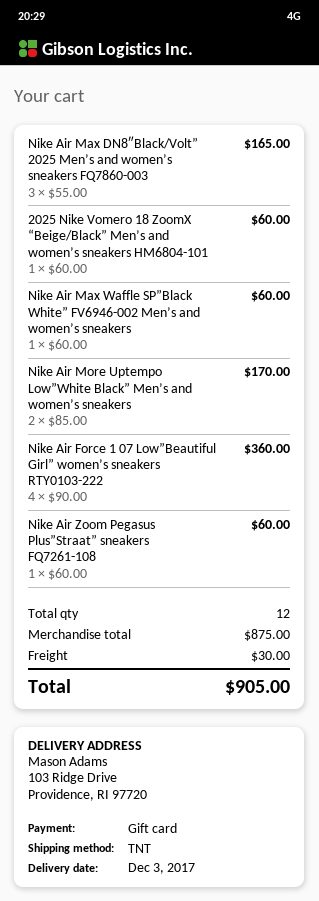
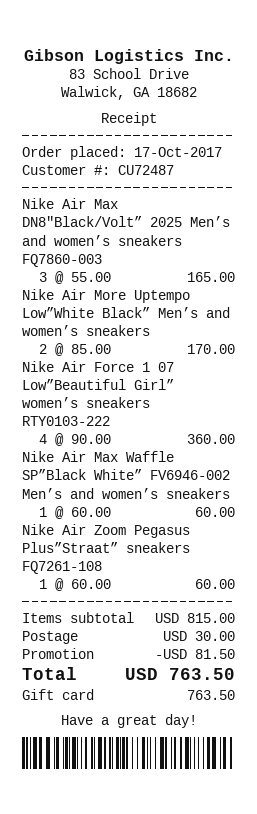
2025 Nike Vomero 18 ZoomX “Beige/Black” Men’s and women’s sneakers HM6804-101: 1 x 60.00 = 60.00 -> none
subtotal: 875.00 -> 815.00
discount: none -> 81.50
total: 905.00 -> 763.50

